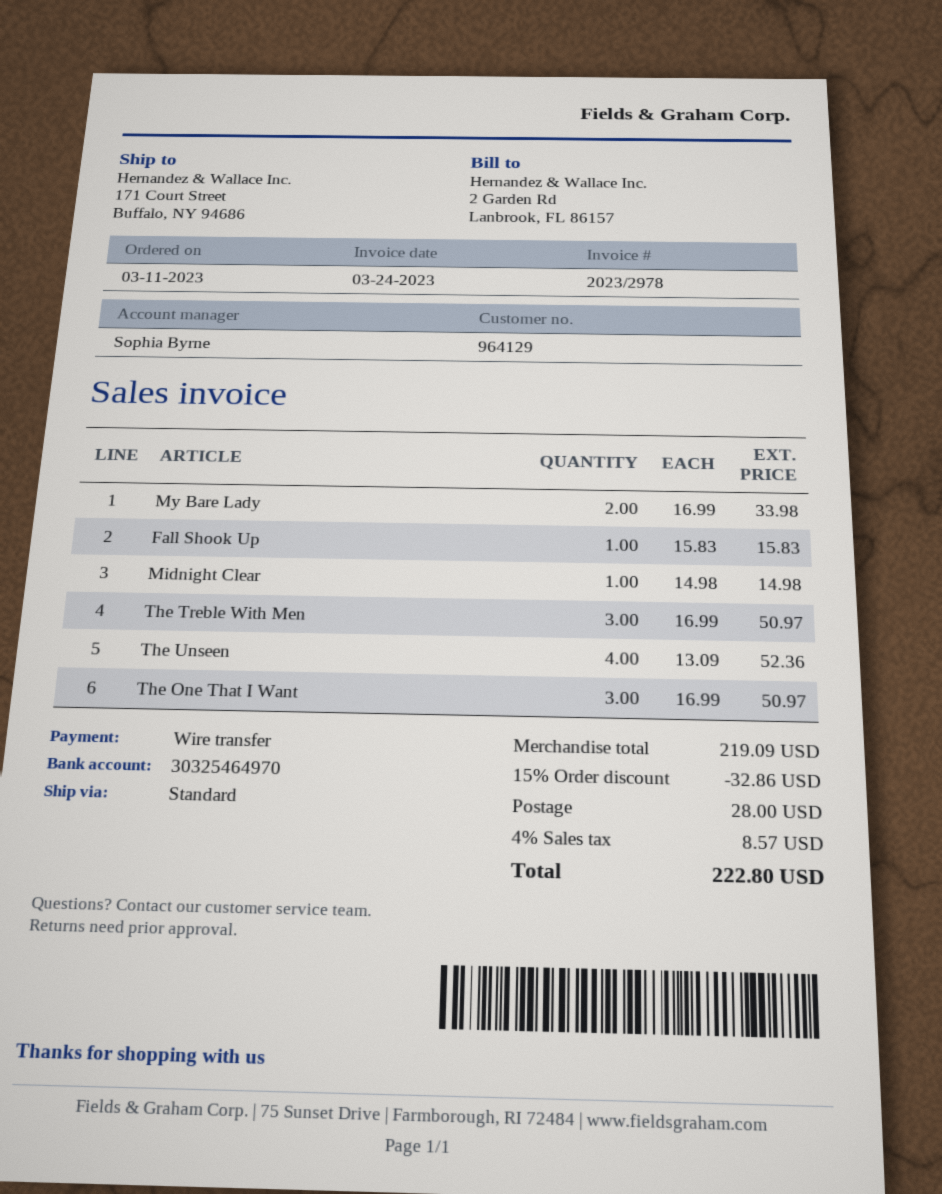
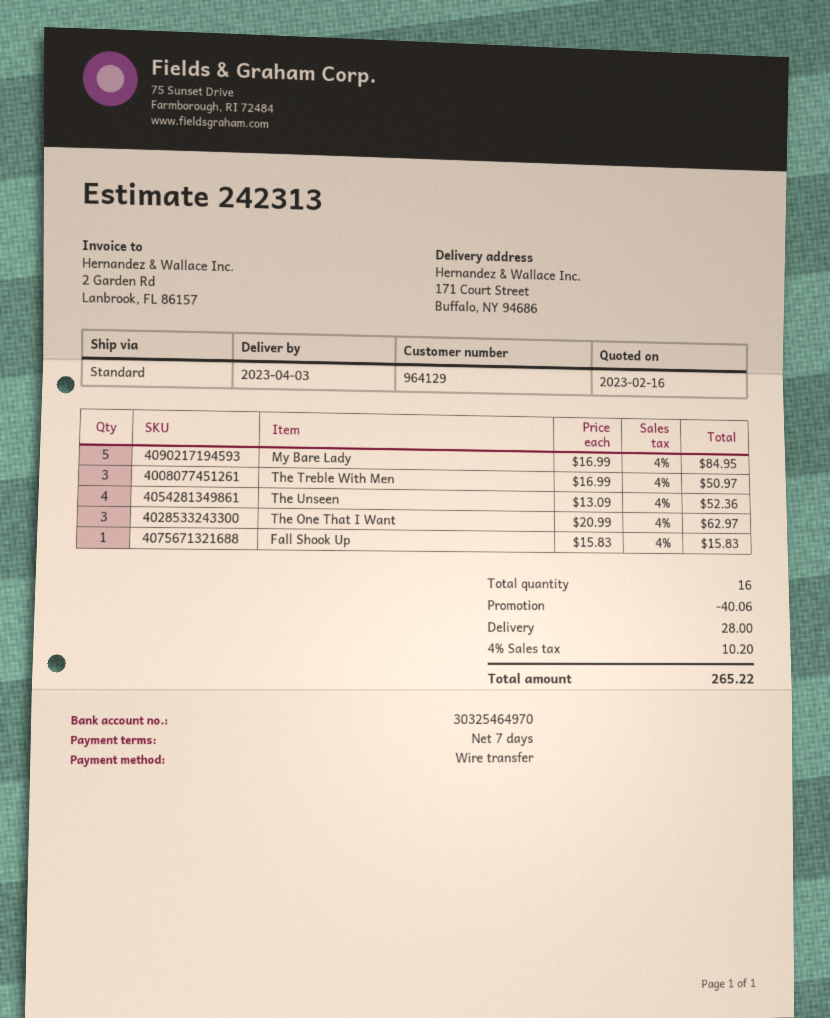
My Bare Lady: 2 x 16.99 = 33.98 -> 5 x 16.99 = 84.95
Midnight Clear: 1 x 14.98 = 14.98 -> none
The One That I Want: 3 x 16.99 = 50.97 -> 3 x 20.99 = 62.97
discount: 32.86 -> 40.06
tax: 4% = 8.57 -> 4% = 10.20
total: 222.80 -> 265.22

